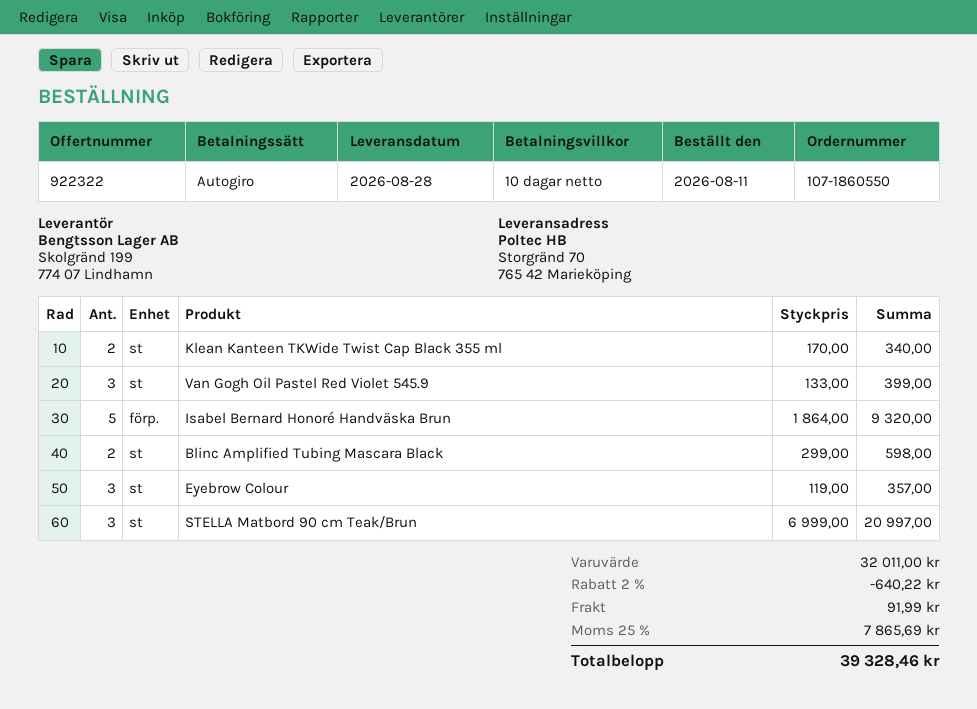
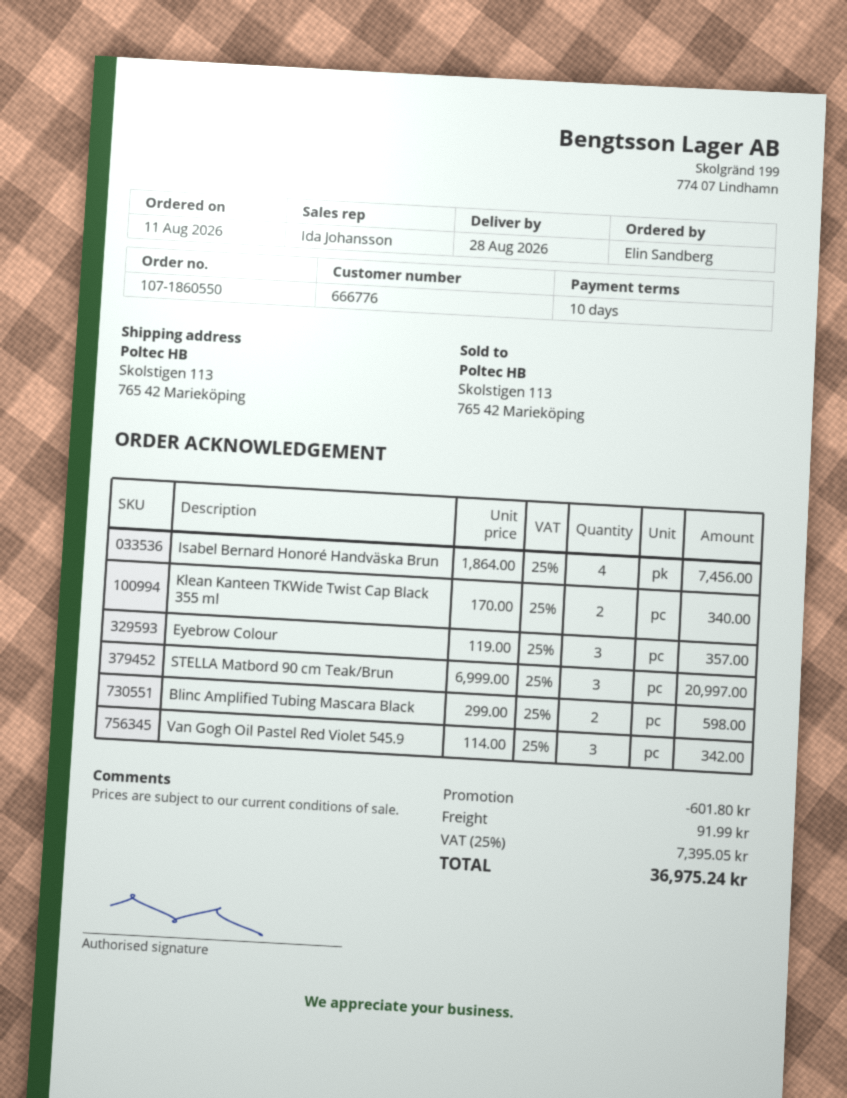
ship to: Storgränd 70, 765 42 Marieköping -> Skolstigen 113, 765 42 Marieköping
Van Gogh Oil Pastel Red Violet 545.9: 3 x 133.00 = 399.00 -> 3 x 114.00 = 342.00
Isabel Bernard Honoré Handväska Brun: 5 x 1864.00 = 9320.00 -> 4 x 1864.00 = 7456.00
discount: 640.22 -> 601.80
tax: 25% = 7865.69 -> 25% = 7395.05
total: 39328.46 -> 36975.24

